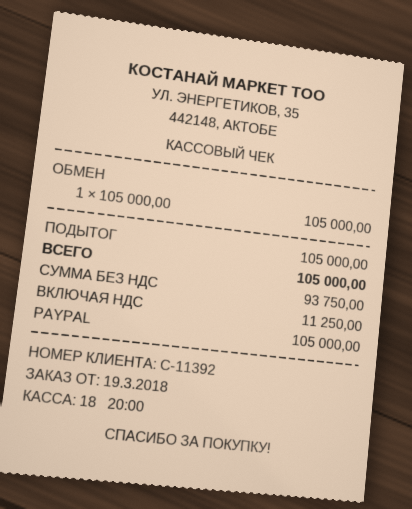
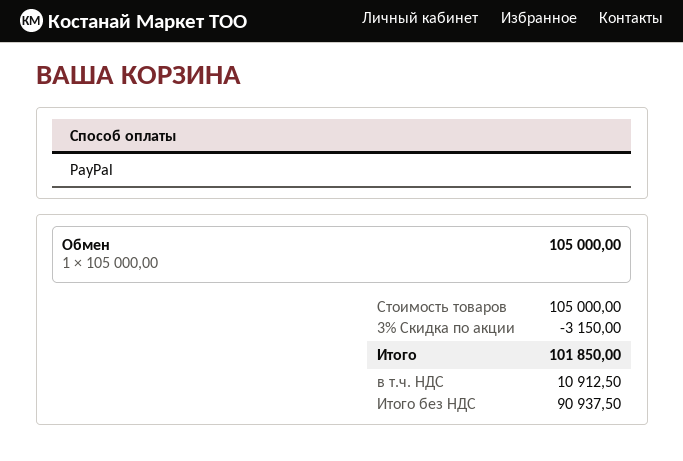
discount: none -> 3% = 3150.00
net: 93750.00 -> 90937.50
tax: 11250.00 -> 10912.50
total: 105000.00 -> 101850.00

